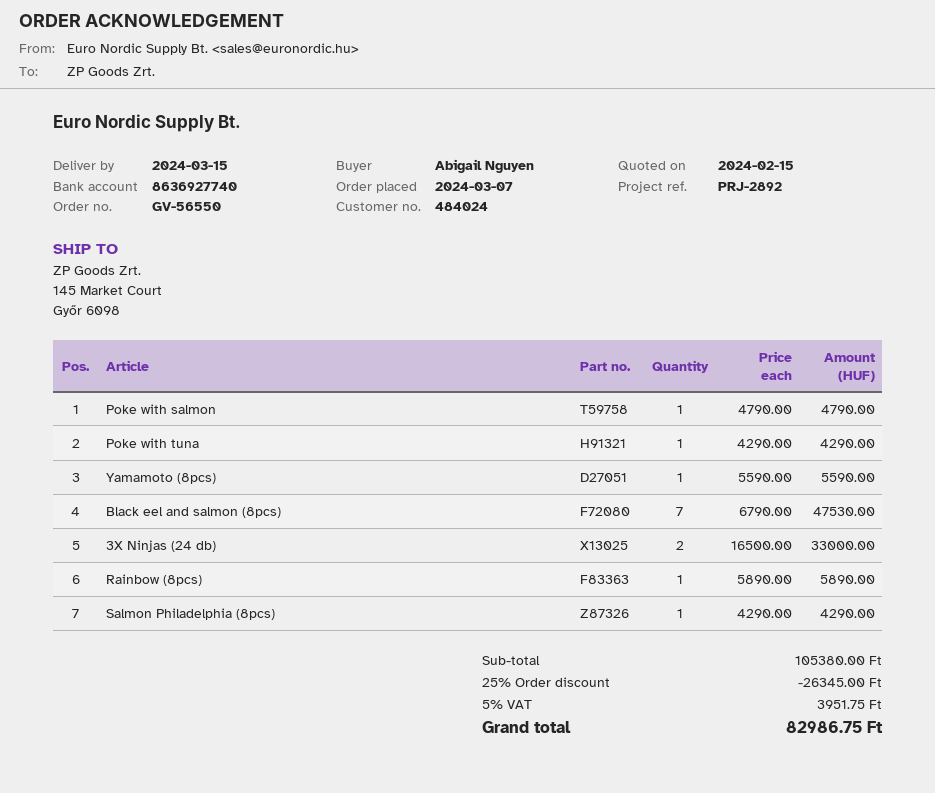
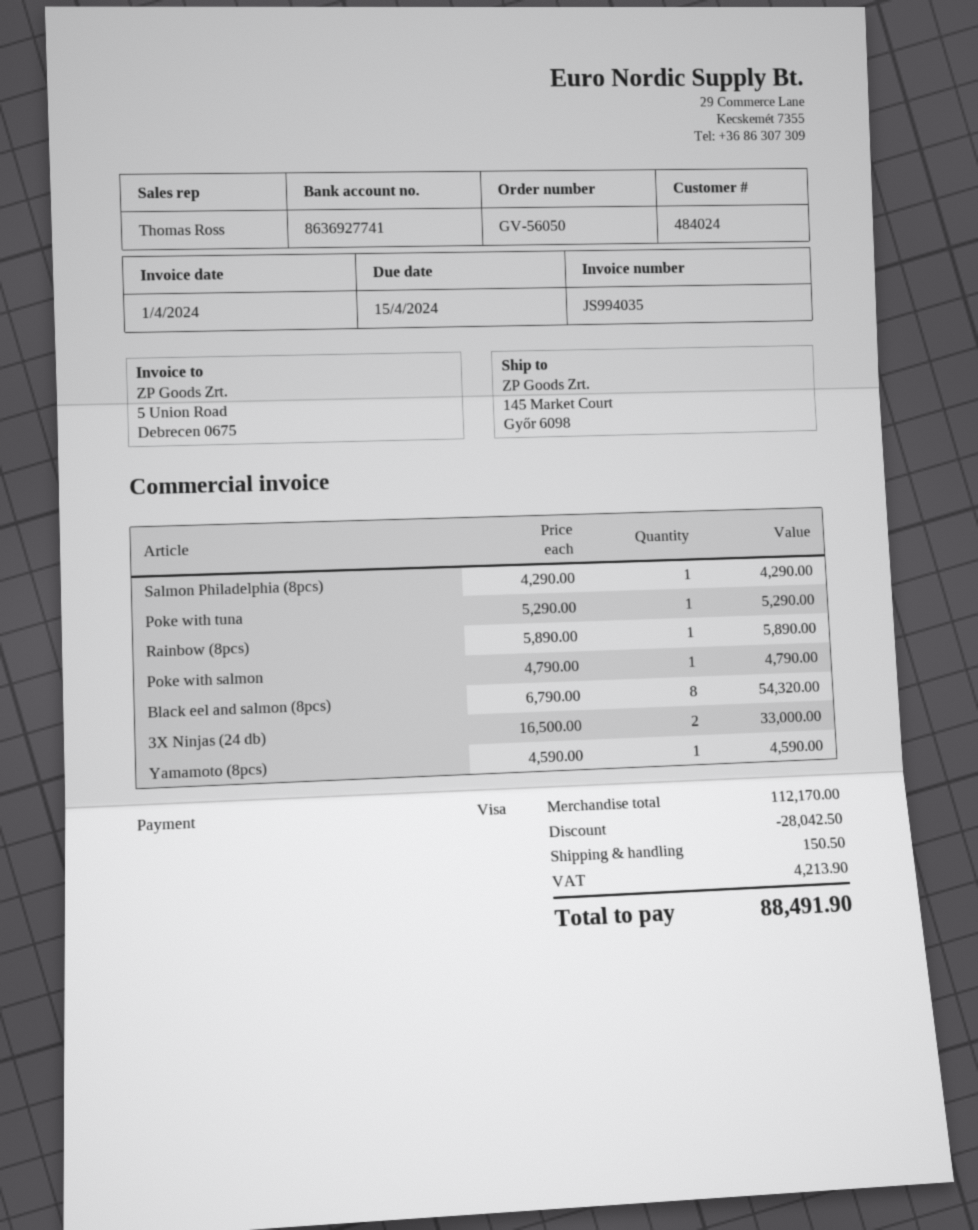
order number: GV-56550 -> GV-56050
bank account: 8636927740 -> 8636927741
Poke with tuna: 1 x 4290.00 = 4290.00 -> 1 x 5290.00 = 5290.00
Yamamoto (8pcs): 1 x 5590.00 = 5590.00 -> 1 x 4590.00 = 4590.00
Black eel and salmon (8pcs): 7 x 6790.00 = 47530.00 -> 8 x 6790.00 = 54320.00
subtotal: 105380.00 -> 112170.00
discount: 26345.00 -> 28042.50
shipping: none -> 150.50
tax: 3951.75 -> 4213.90
total: 82986.75 -> 88491.90

